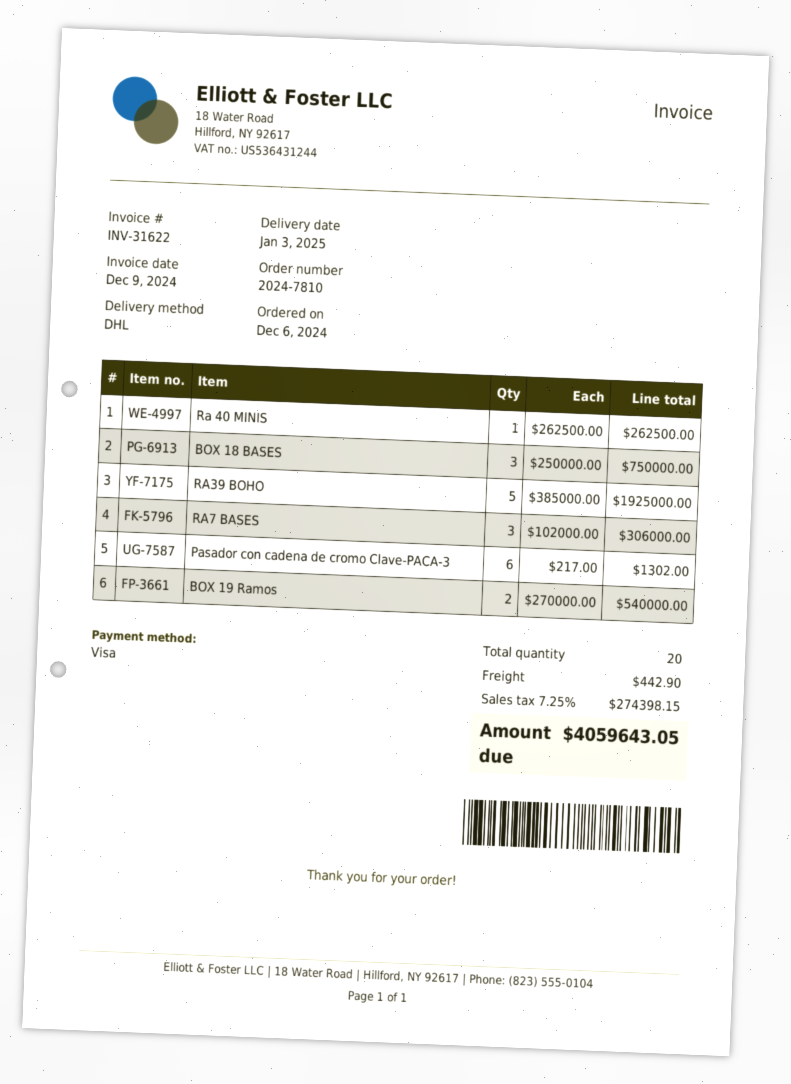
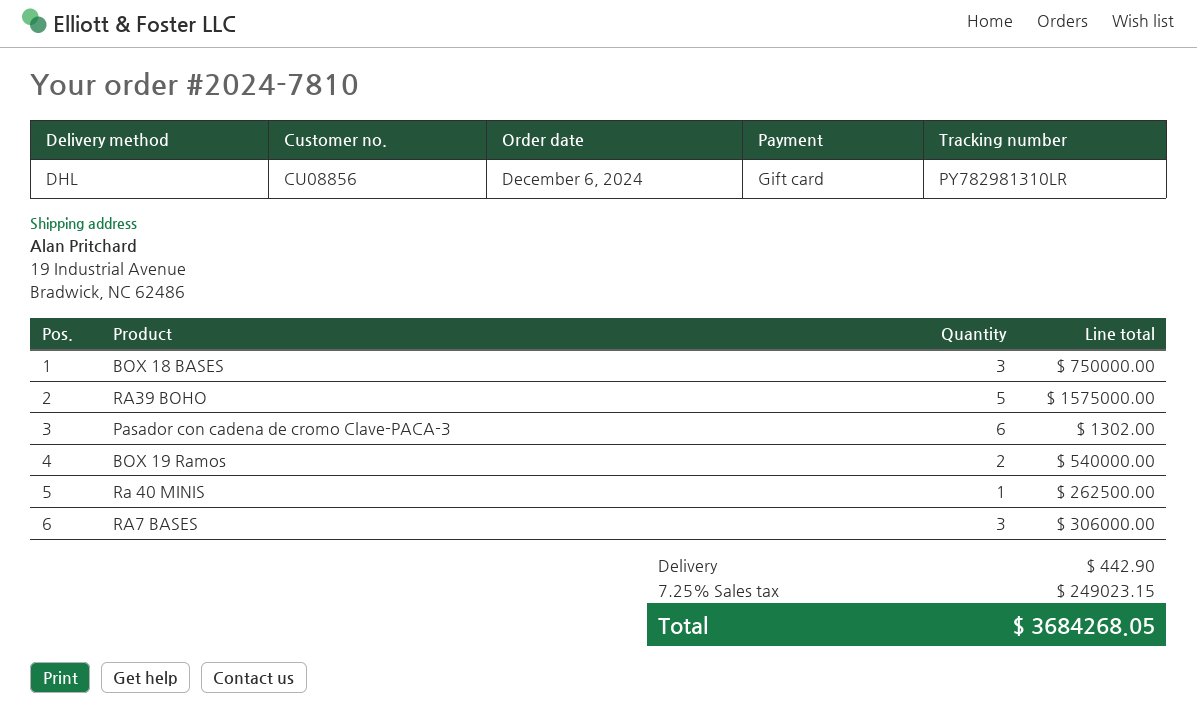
payment method: Visa -> gift card
RA39 BOHO: 5 for 1925000.00 -> 5 for 1575000.00
tax: 7.25% = 274398.15 -> 7.25% = 249023.15
total: 4059643.05 -> 3684268.05

